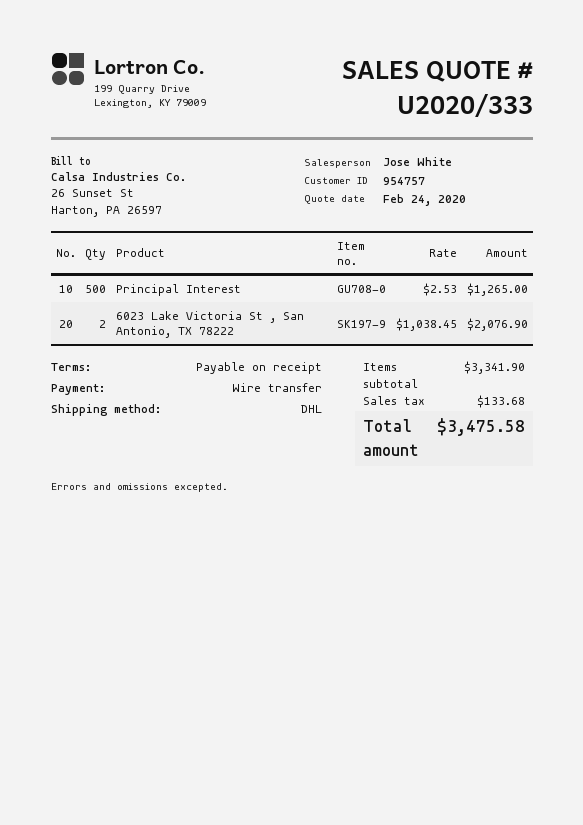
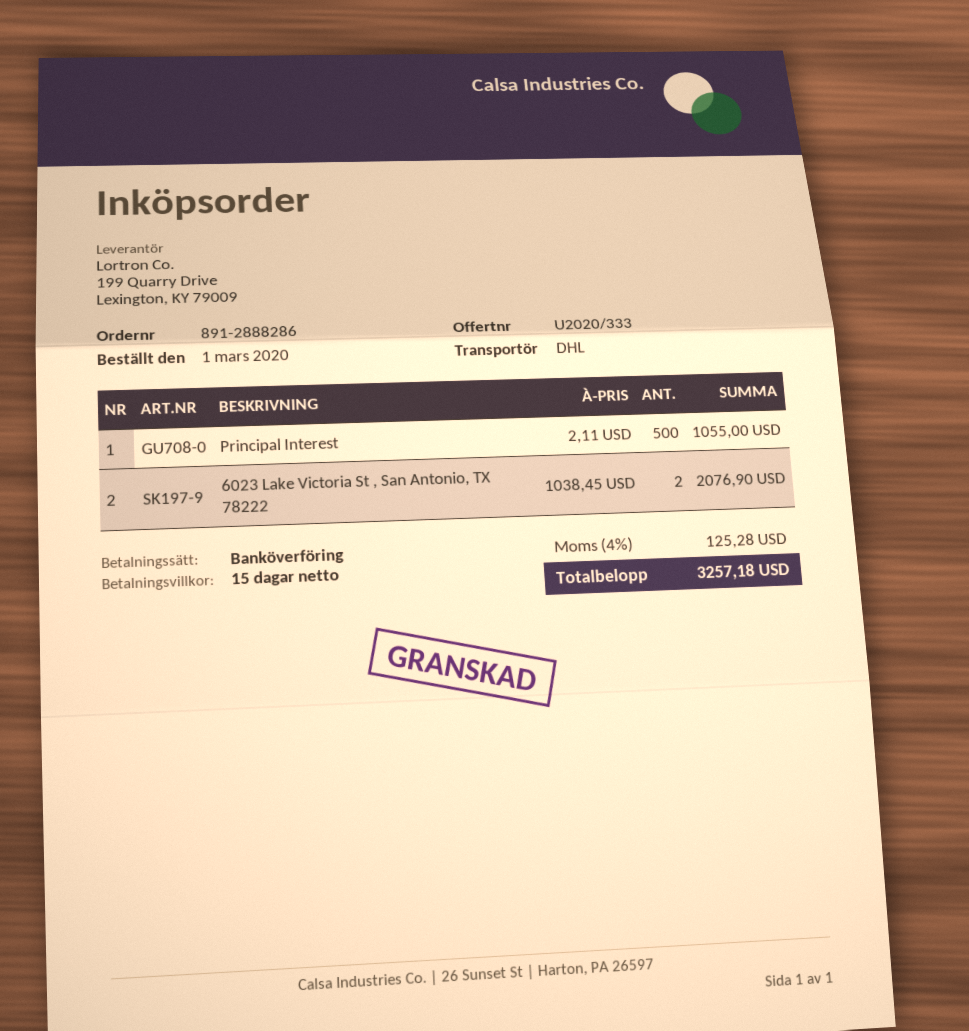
payment terms: on receipt -> 15 days
Principal Interest: 500 x 2.53 = 1265.00 -> 500 x 2.11 = 1055.00
tax: 133.68 -> 125.28
total: 3475.58 -> 3257.18

